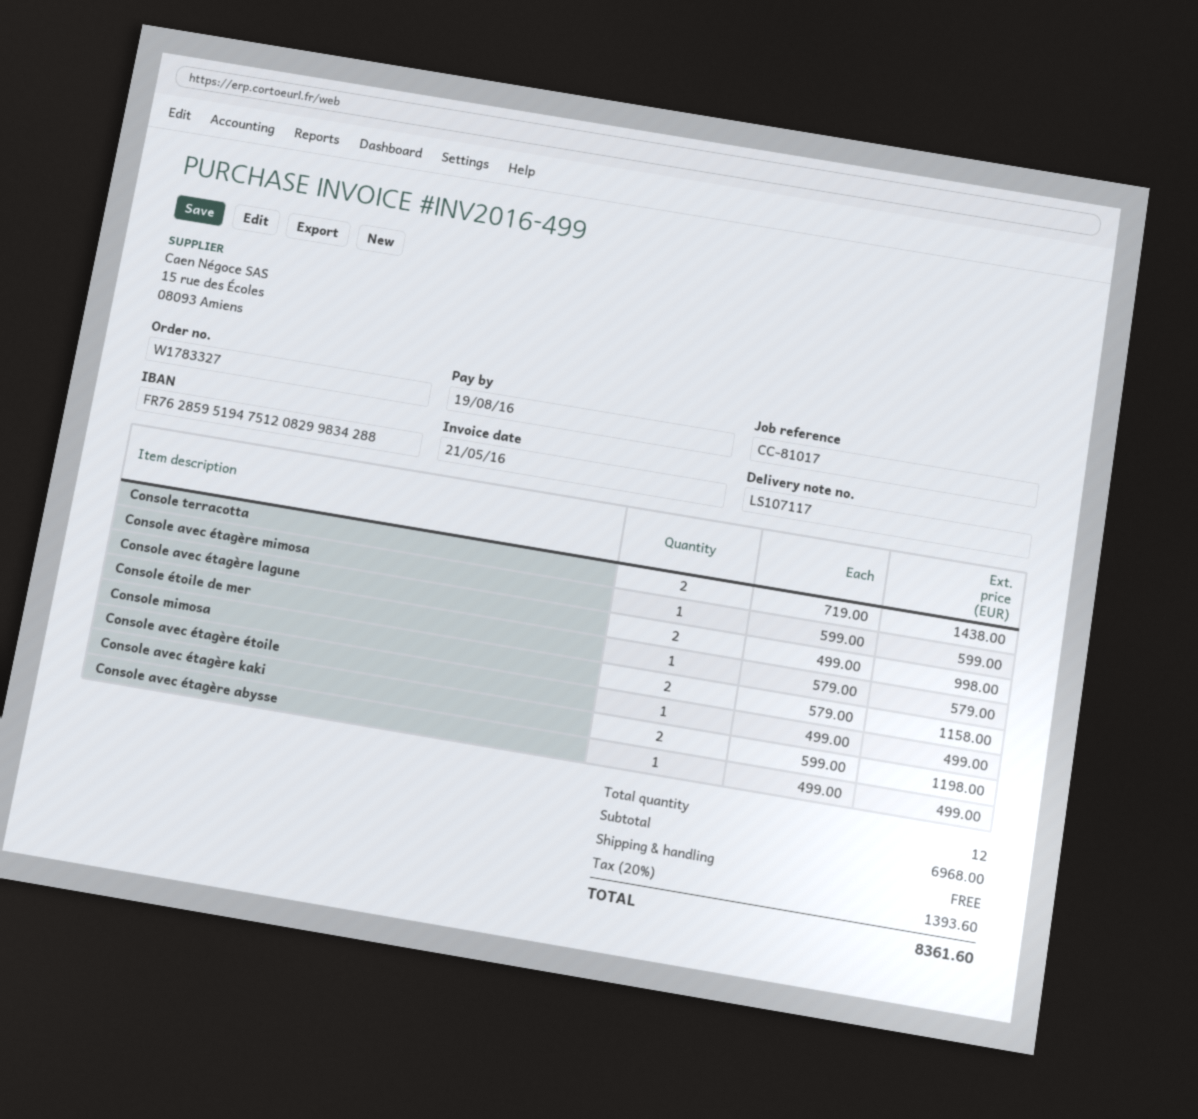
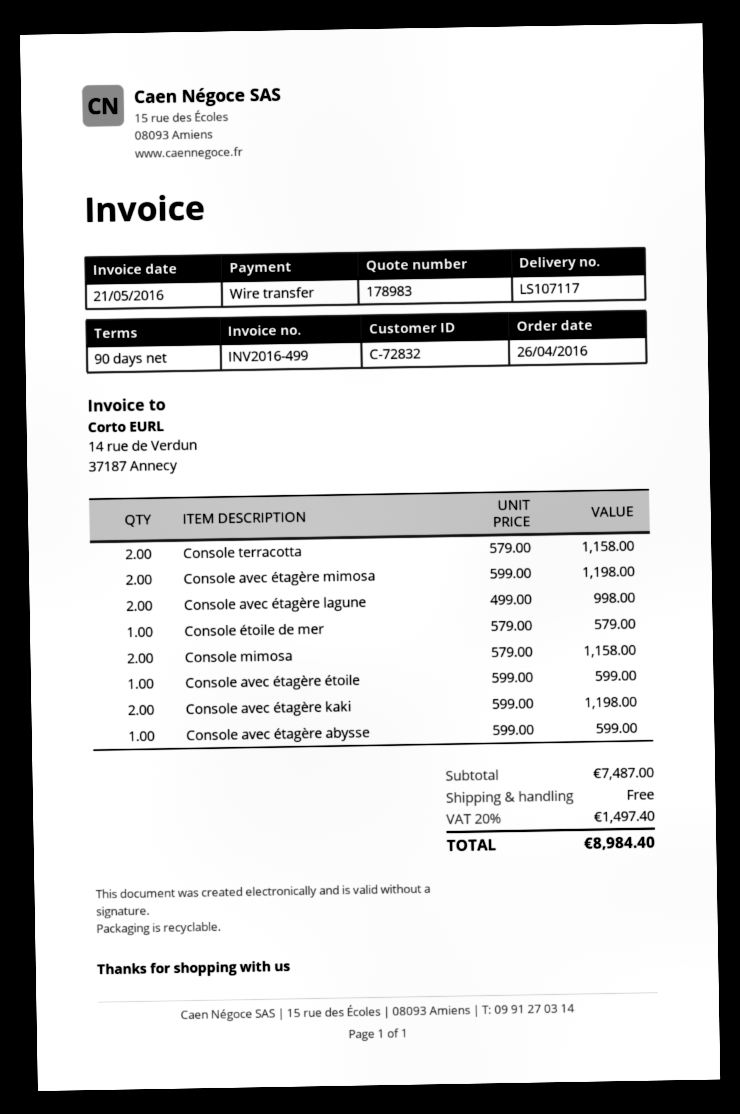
Console terracotta: 2 x 719.00 = 1438.00 -> 2 x 579.00 = 1158.00
Console avec étagère mimosa: 1 x 599.00 = 599.00 -> 2 x 599.00 = 1198.00
Console avec étagère étoile: 1 x 499.00 = 499.00 -> 1 x 599.00 = 599.00
Console avec étagère abysse: 1 x 499.00 = 499.00 -> 1 x 599.00 = 599.00
subtotal: 6968.00 -> 7487.00
tax: 20% = 1393.60 -> 20% = 1497.40
total: 8361.60 -> 8984.40

